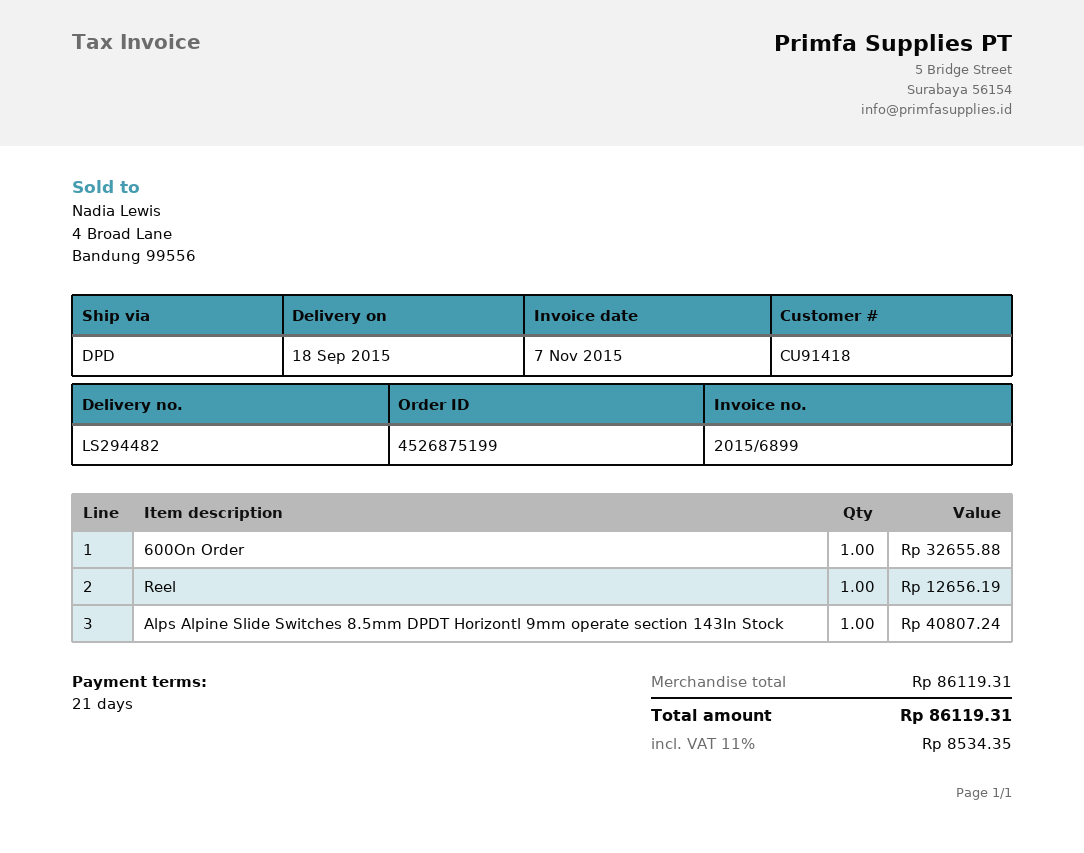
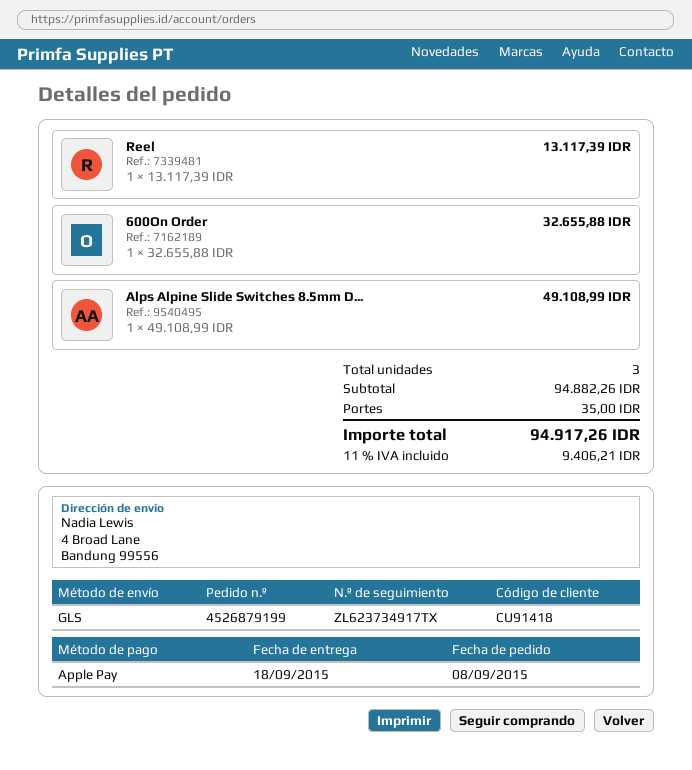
order number: 4526875199 -> 4526879199
shipping method: DPD -> GLS
Reel: 1 for 12656.19 -> 1 for 13117.39
Alps Alpine Slide Switches 8.5mm DPDT Horizontl 9mm operate section 143In Stock: 1 for 40807.24 -> 1 for 49108.99
subtotal: 86119.31 -> 94882.26
shipping: none -> 35.00
tax: 11% = 8534.35 -> 11% = 9406.21
total: 86119.31 -> 94917.26

